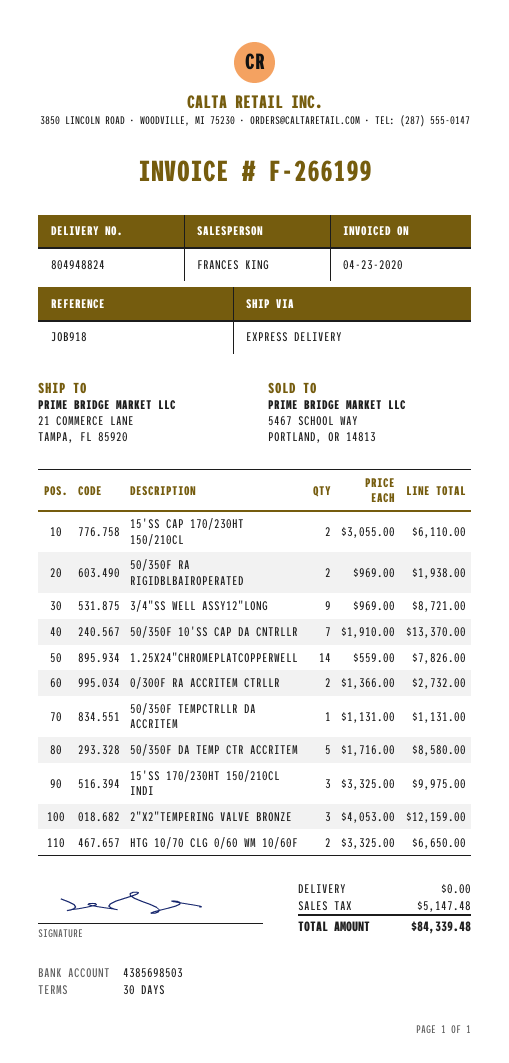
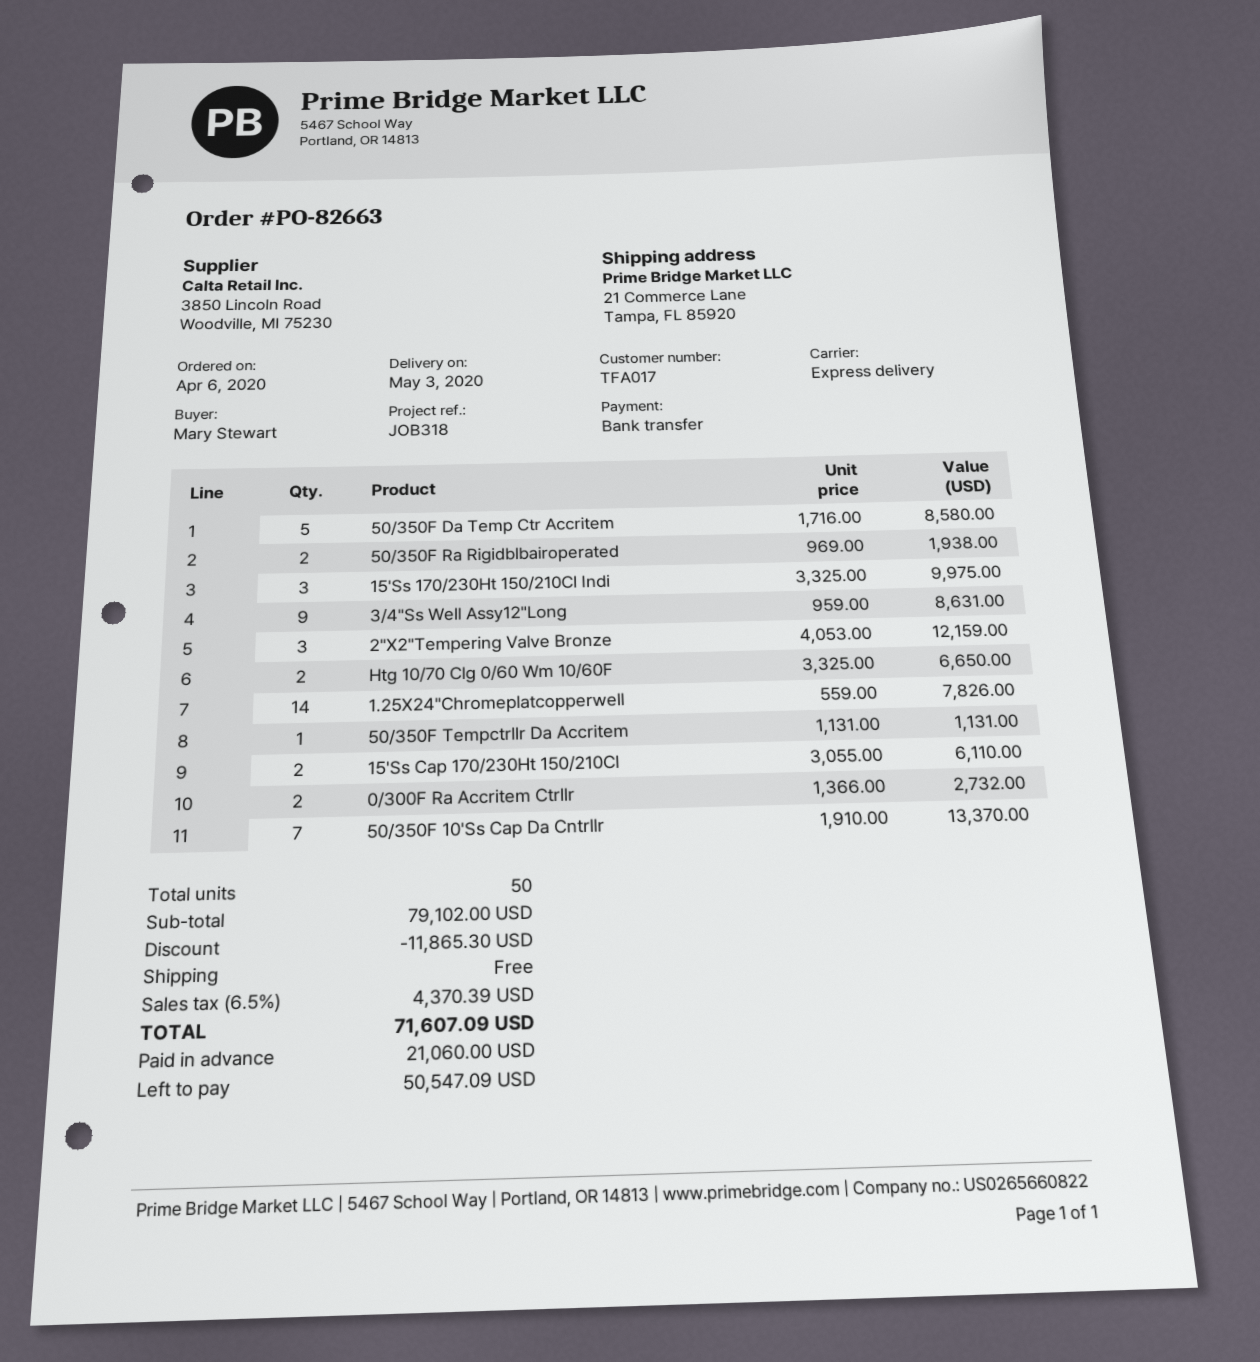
reference: JOB918 -> JOB318
3/4"SS WELL ASSY12"LONG: 9 x 969.00 = 8721.00 -> 9 x 959.00 = 8631.00
discount: none -> 11865.30
tax: 5147.48 -> 4370.39
total: 84339.48 -> 71607.09

